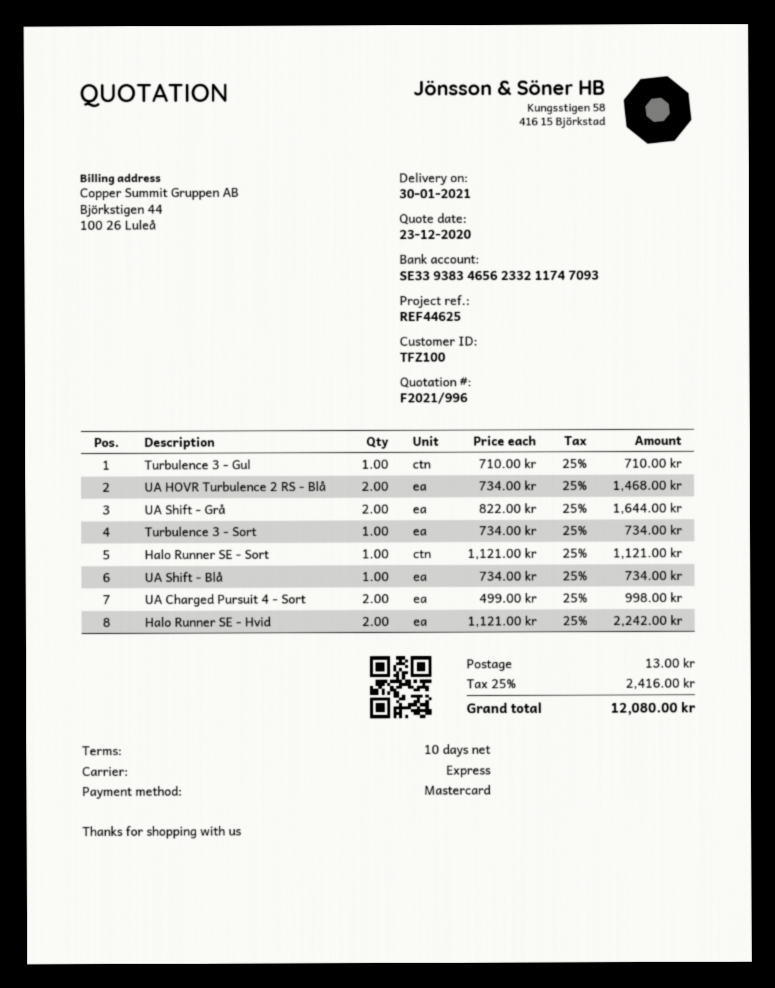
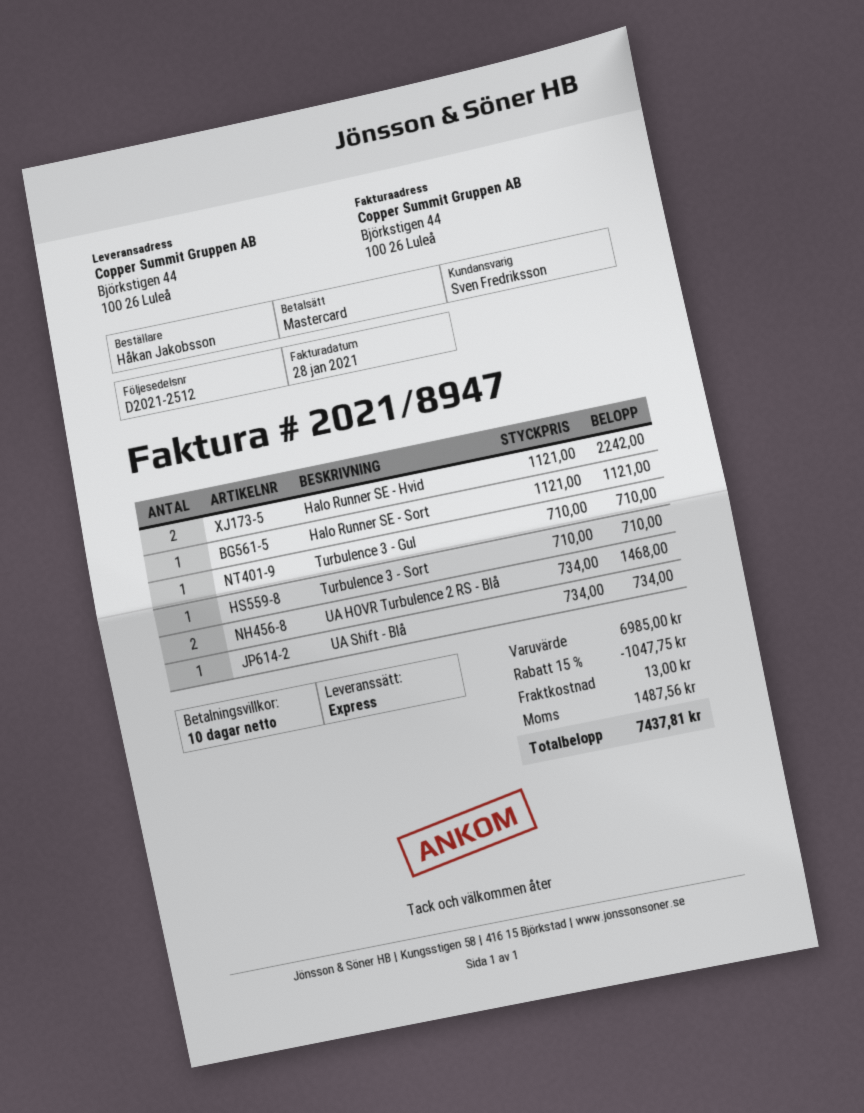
UA Shift - Grå: 2 x 822.00 = 1644.00 -> none
Turbulence 3 - Sort: 1 x 734.00 = 734.00 -> 1 x 710.00 = 710.00
UA Charged Pursuit 4 - Sort: 2 x 499.00 = 998.00 -> none
discount: none -> 15% = 1047.75
tax: 2416.00 -> 1487.56
total: 12080.00 -> 7437.81

